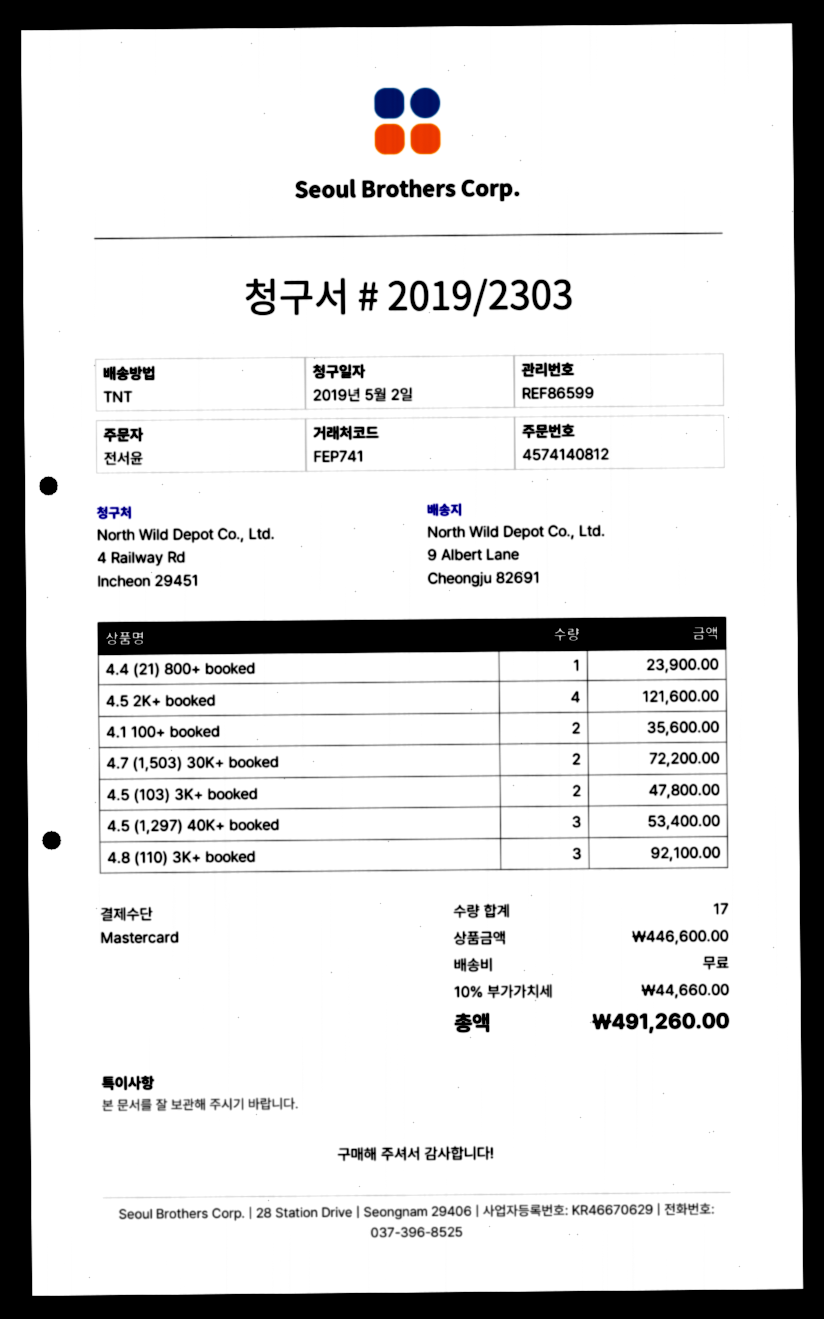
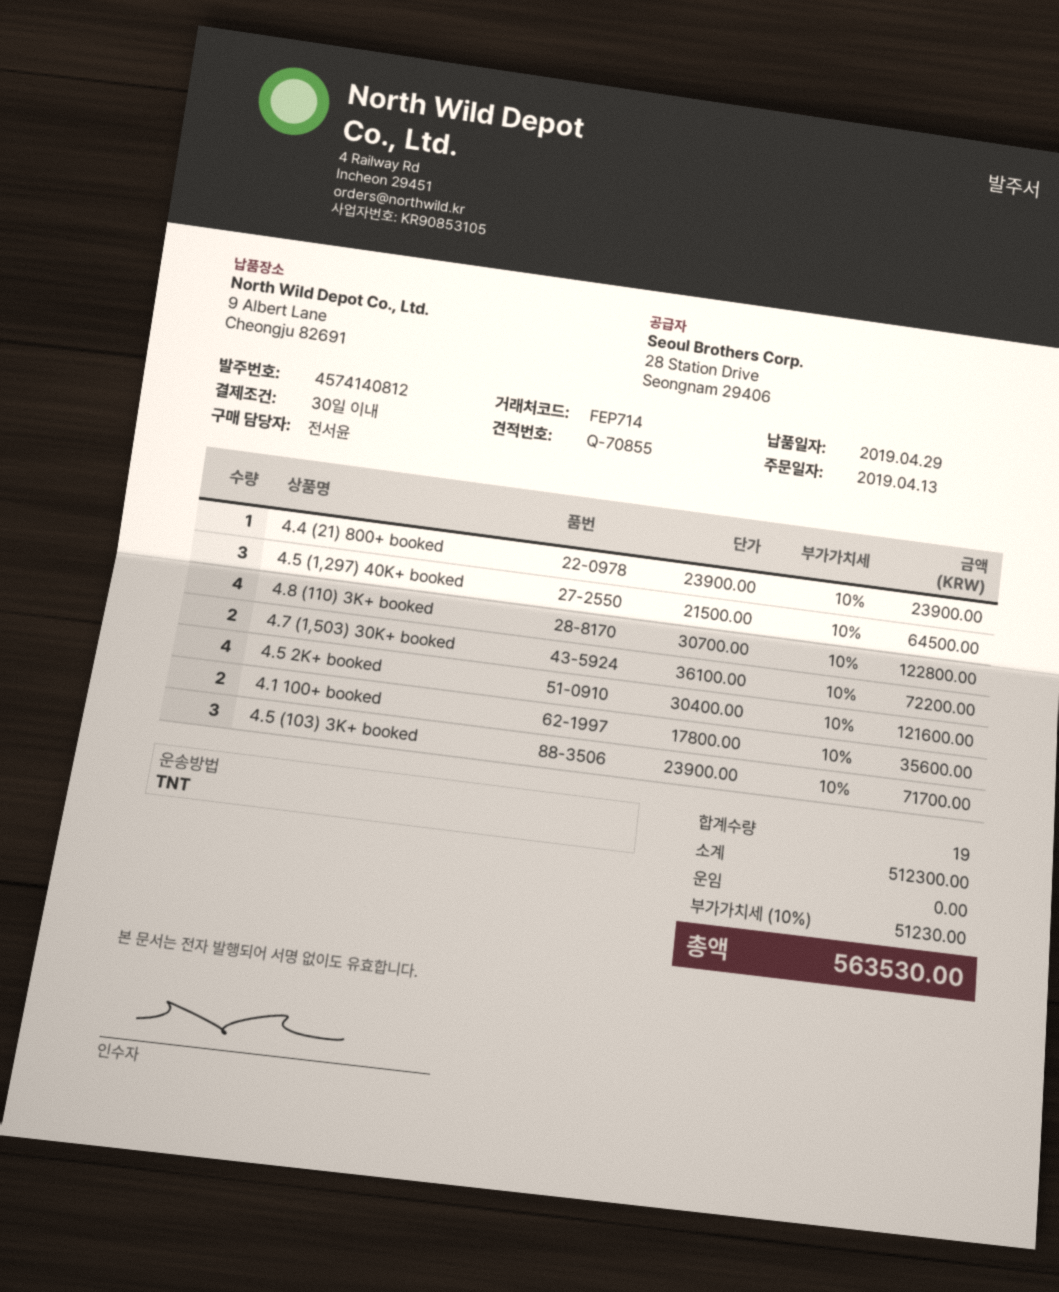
customer number: FEP741 -> FEP714
4.5 (103) 3K+ booked: 2 for 47800.00 -> 3 for 71700.00
4.5 (1,297) 40K+ booked: 3 for 53400.00 -> 3 for 64500.00
4.8 (110) 3K+ booked: 3 for 92100.00 -> 4 for 122800.00
total quantity: 17 -> 19
subtotal: 446600.00 -> 512300.00
tax: 10% = 44660.00 -> 10% = 51230.00
total: 491260.00 -> 563530.00

